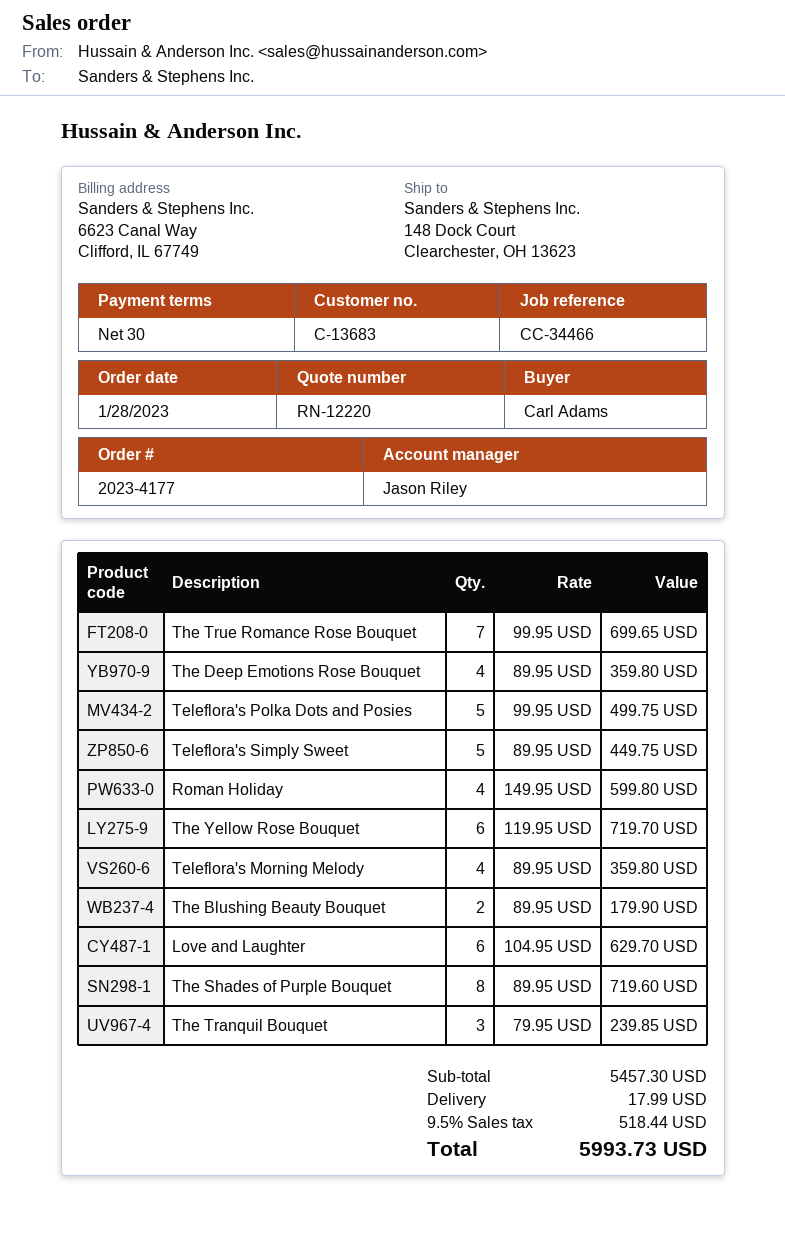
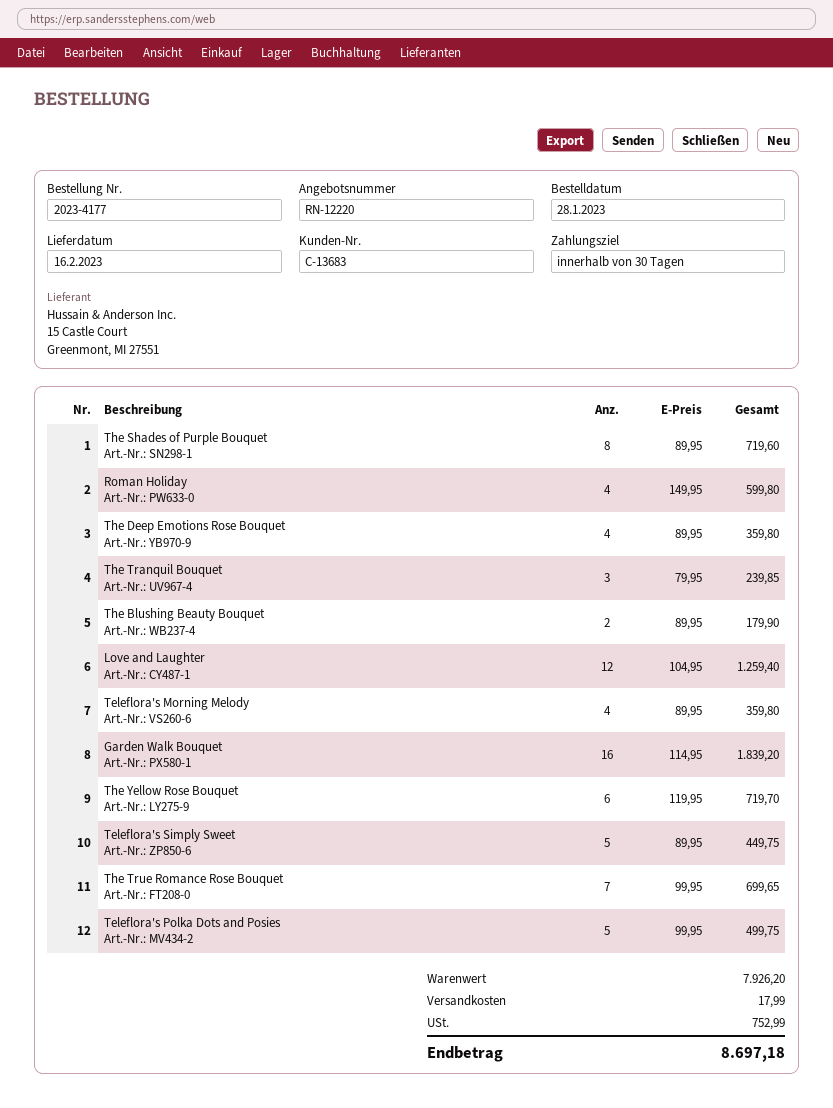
Love and Laughter: 6 x 104.95 = 629.70 -> 12 x 104.95 = 1259.40
Garden Walk Bouquet: none -> 16 x 114.95 = 1839.20
subtotal: 5457.30 -> 7926.20
tax: 518.44 -> 752.99
total: 5993.73 -> 8697.18

